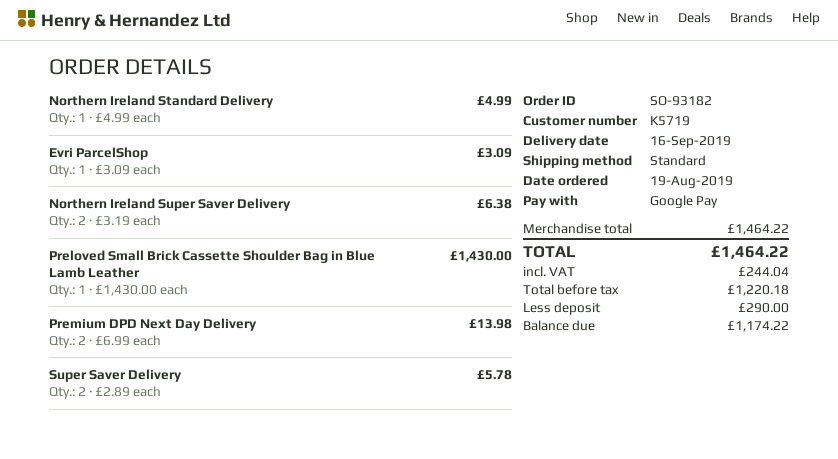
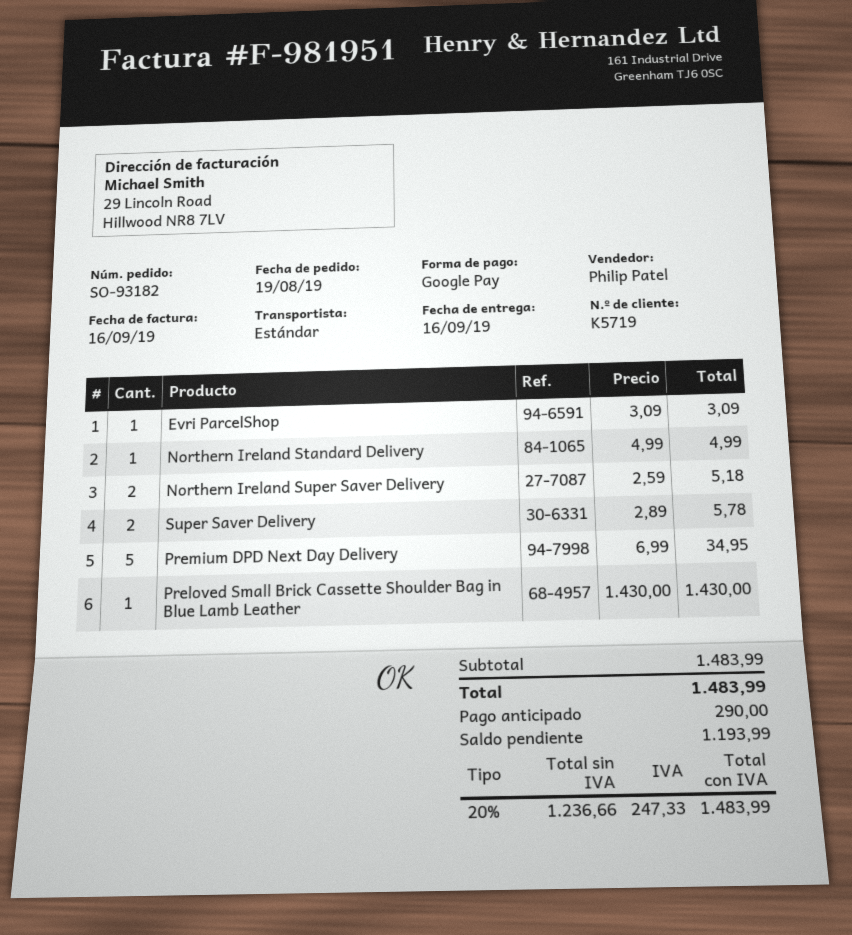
Northern Ireland Super Saver Delivery: 2 x 3.19 = 6.38 -> 2 x 2.59 = 5.18
Premium DPD Next Day Delivery: 2 x 6.99 = 13.98 -> 5 x 6.99 = 34.95
subtotal: 1464.22 -> 1483.99
net: 1220.18 -> 1236.66
tax: 244.04 -> 247.33
total: 1464.22 -> 1483.99
balance: 1174.22 -> 1193.99

